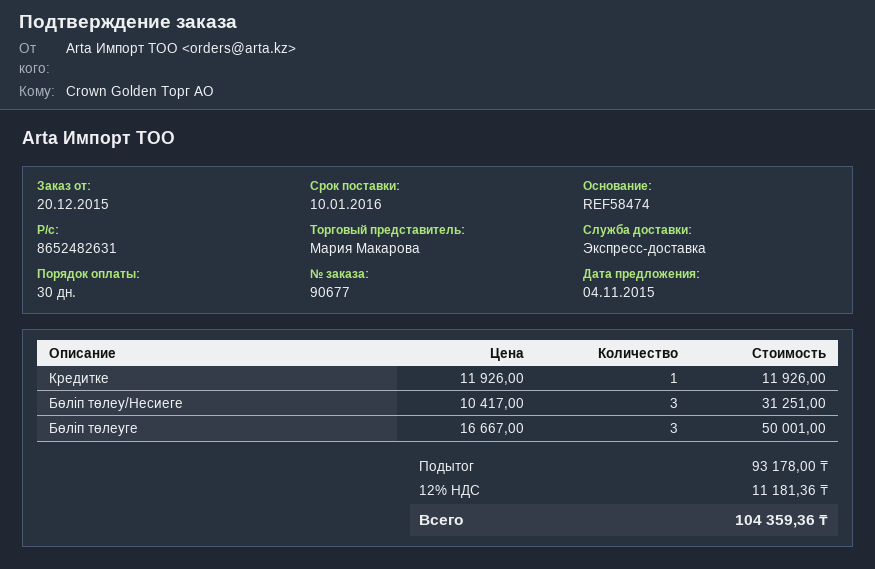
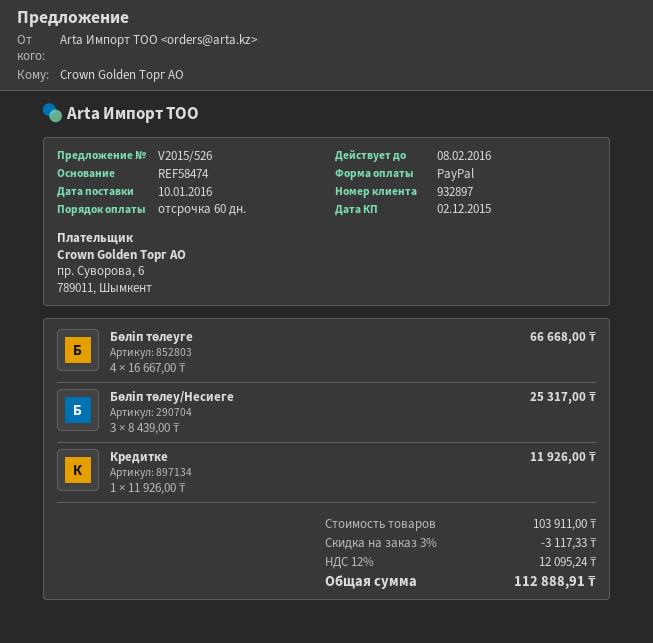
quote date: 2015-11-04 -> 2015-12-02
payment terms: 30 days -> 60 days
Бөліп төлеу/Несиеге: 3 x 10417.00 = 31251.00 -> 3 x 8439.00 = 25317.00
Бөліп төлеуге: 3 x 16667.00 = 50001.00 -> 4 x 16667.00 = 66668.00
subtotal: 93178.00 -> 103911.00
discount: none -> 3% = 3117.33
tax: 12% = 11181.36 -> 12% = 12095.24
total: 104359.36 -> 112888.91

